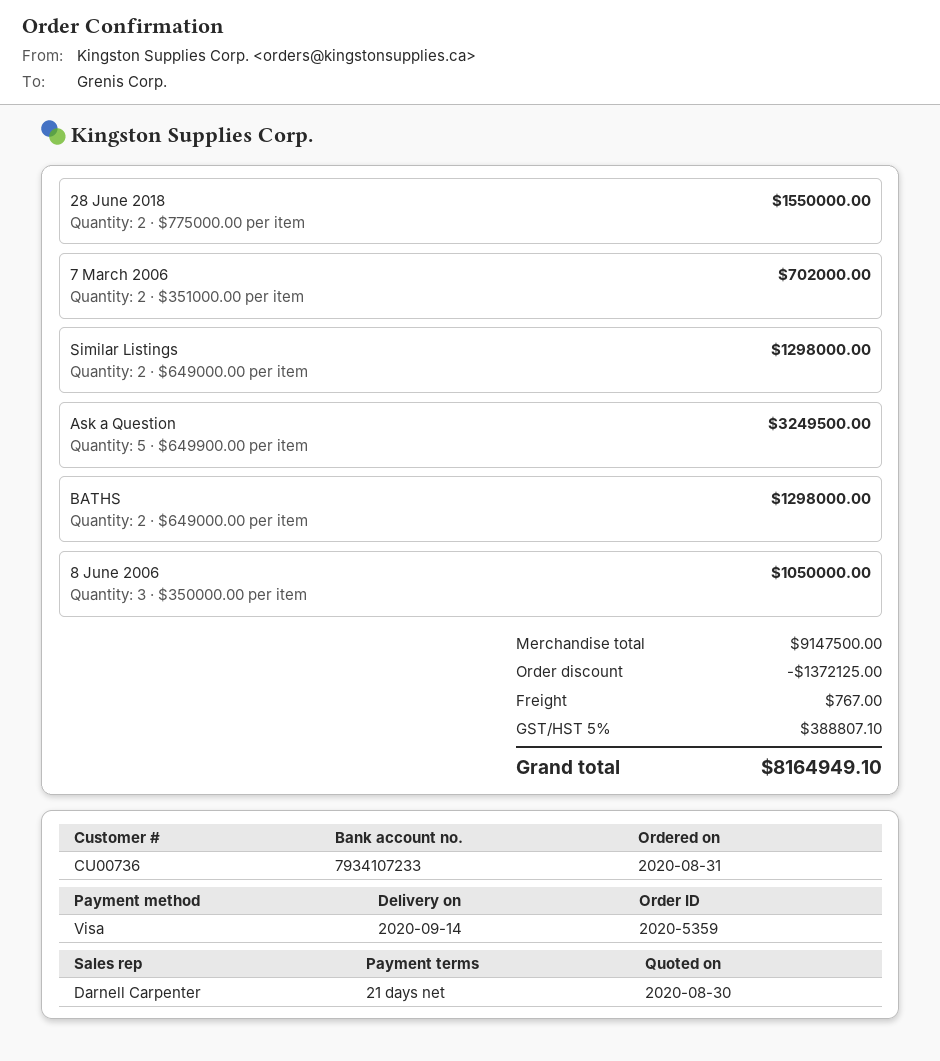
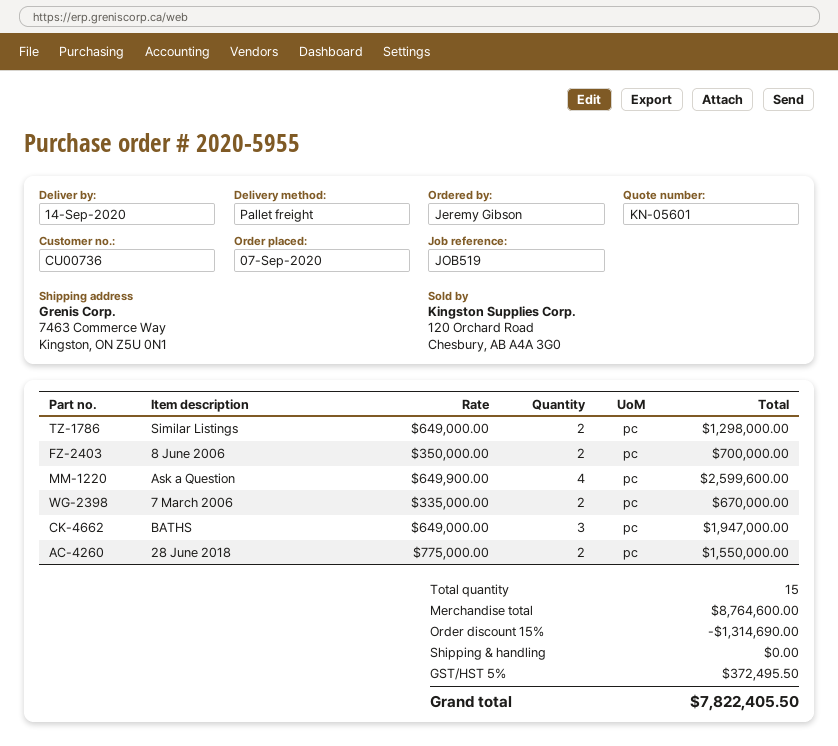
order number: 2020-5359 -> 2020-5955
order date: 2020-08-31 -> 2020-09-07
7 March 2006: 2 x 351000.00 = 702000.00 -> 2 x 335000.00 = 670000.00
Ask a Question: 5 x 649900.00 = 3249500.00 -> 4 x 649900.00 = 2599600.00
BATHS: 2 x 649000.00 = 1298000.00 -> 3 x 649000.00 = 1947000.00
8 June 2006: 3 x 350000.00 = 1050000.00 -> 2 x 350000.00 = 700000.00
subtotal: 9147500.00 -> 8764600.00
discount: 1372125.00 -> 1314690.00
shipping: 767.00 -> 0.00
tax: 5% = 388807.10 -> 5% = 372495.50
total: 8164949.10 -> 7822405.50

